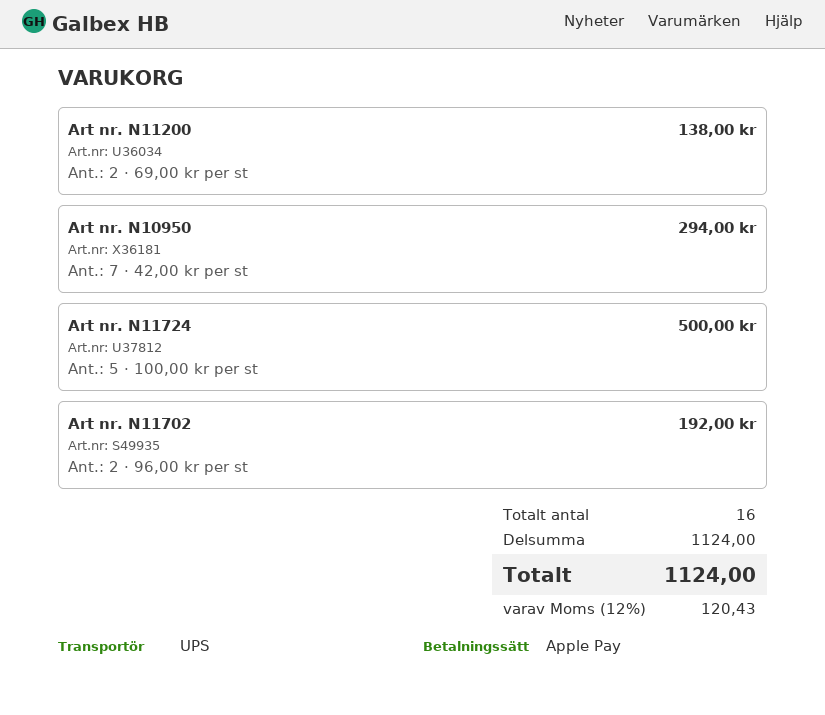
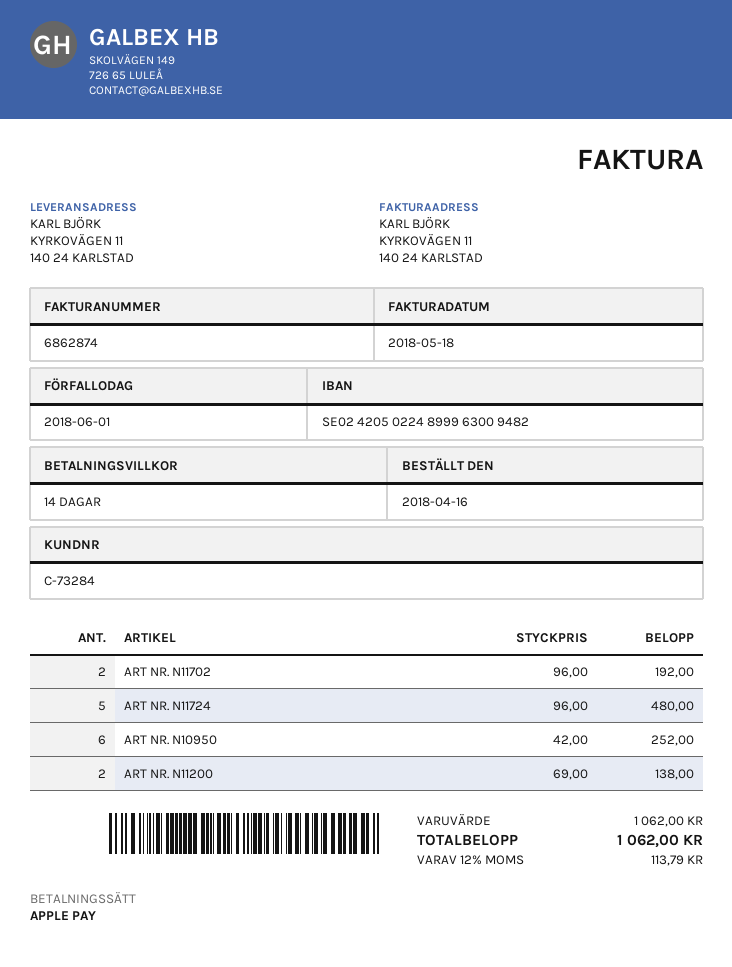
Art nr. N10950: 7 x 42.00 = 294.00 -> 6 x 42.00 = 252.00
Art nr. N11724: 5 x 100.00 = 500.00 -> 5 x 96.00 = 480.00
subtotal: 1124.00 -> 1062.00
tax: 12% = 120.43 -> 12% = 113.79
total: 1124.00 -> 1062.00

